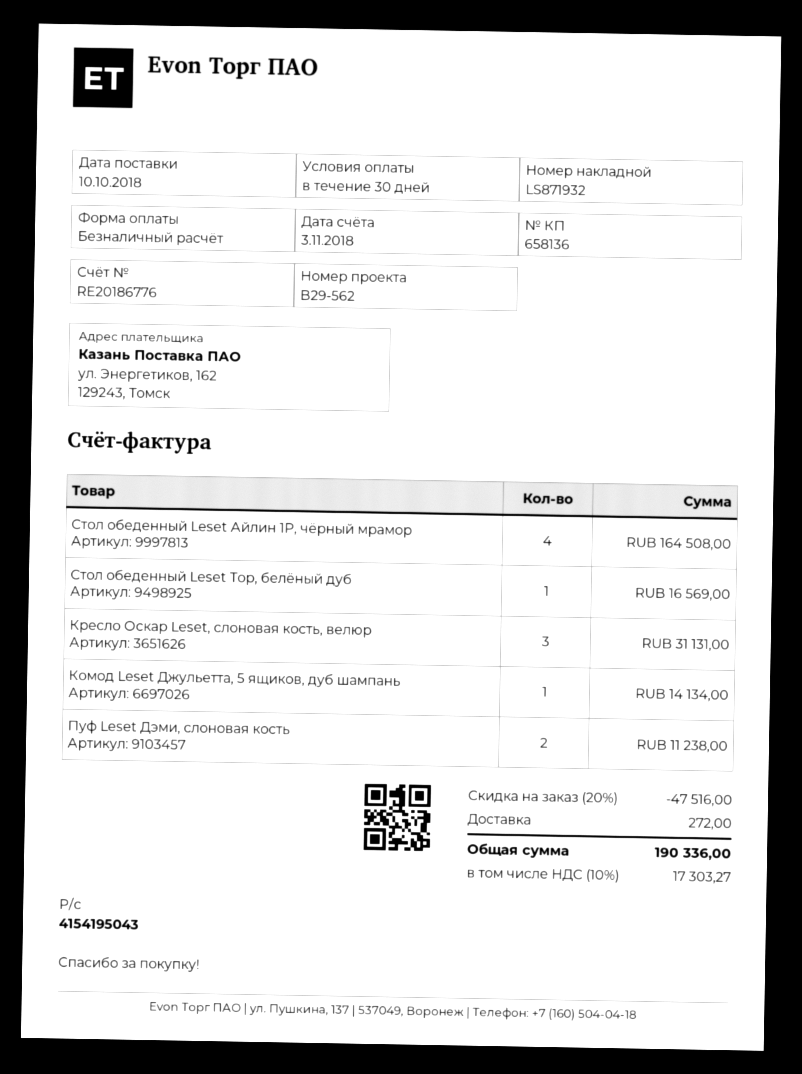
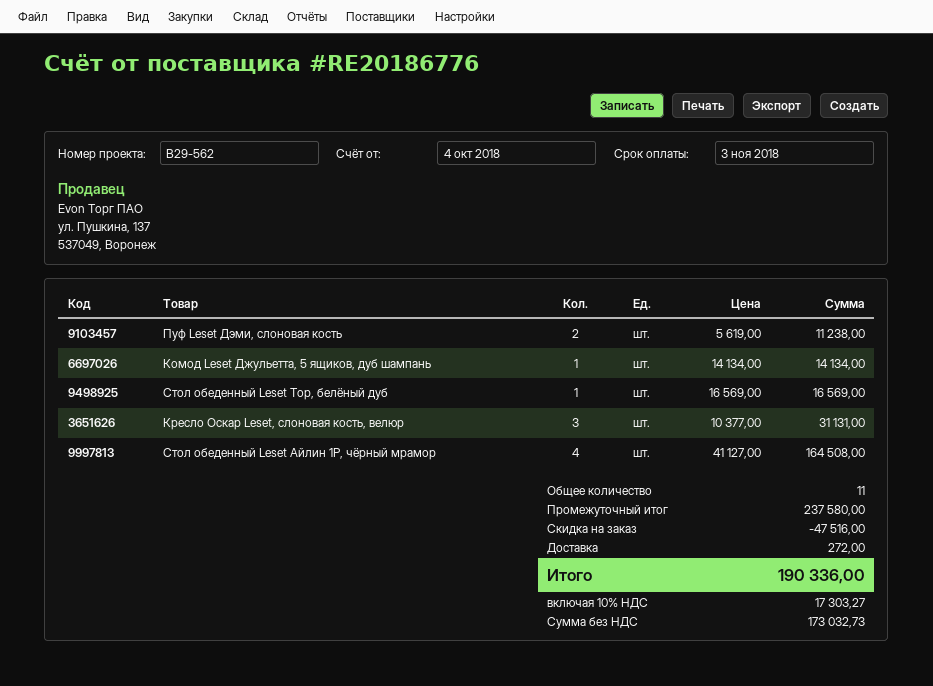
invoice date: 2018-11-03 -> 2018-10-04

